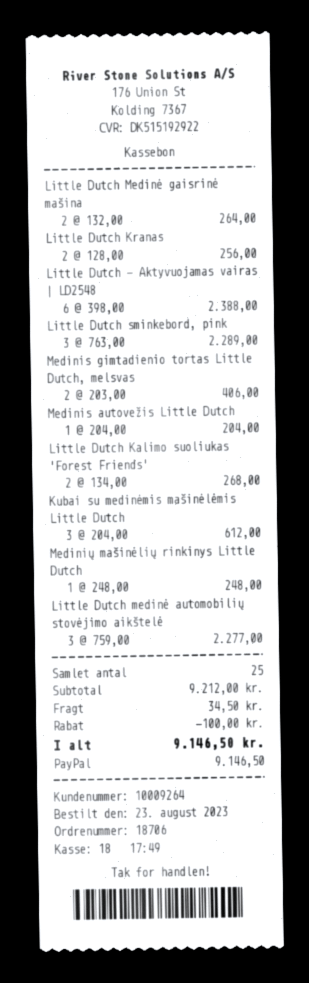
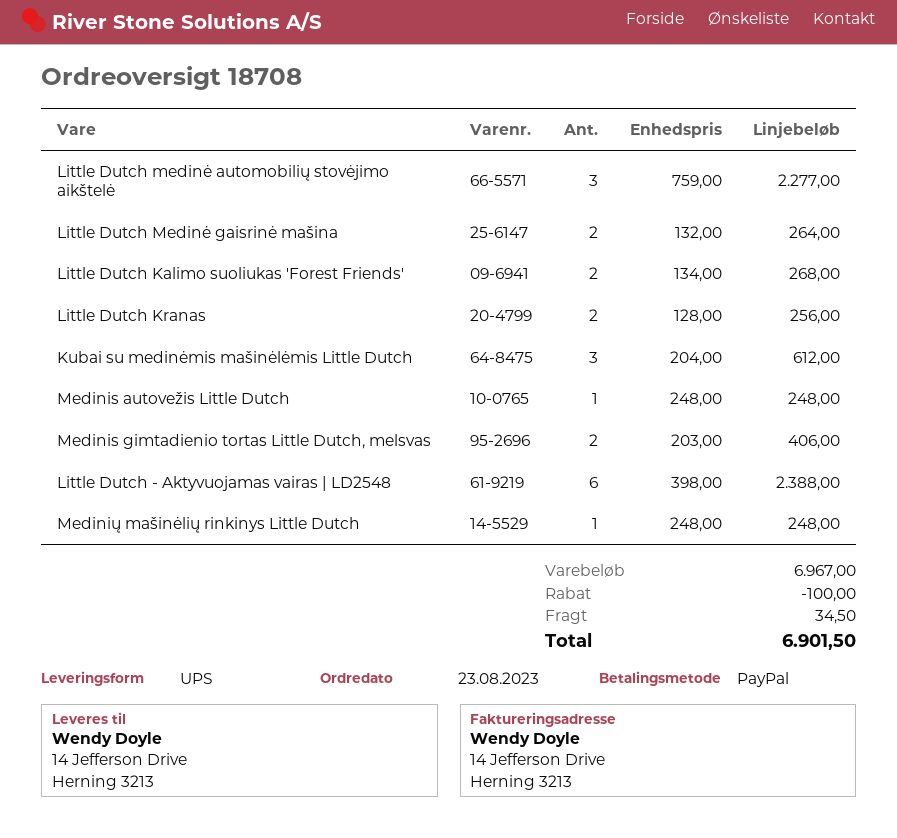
order number: 18706 -> 18708
Little Dutch sminkebord, pink: 3 x 763.00 = 2289.00 -> none
Medinis autovežis Little Dutch: 1 x 204.00 = 204.00 -> 1 x 248.00 = 248.00
subtotal: 9212.00 -> 6967.00
total: 9146.50 -> 6901.50

